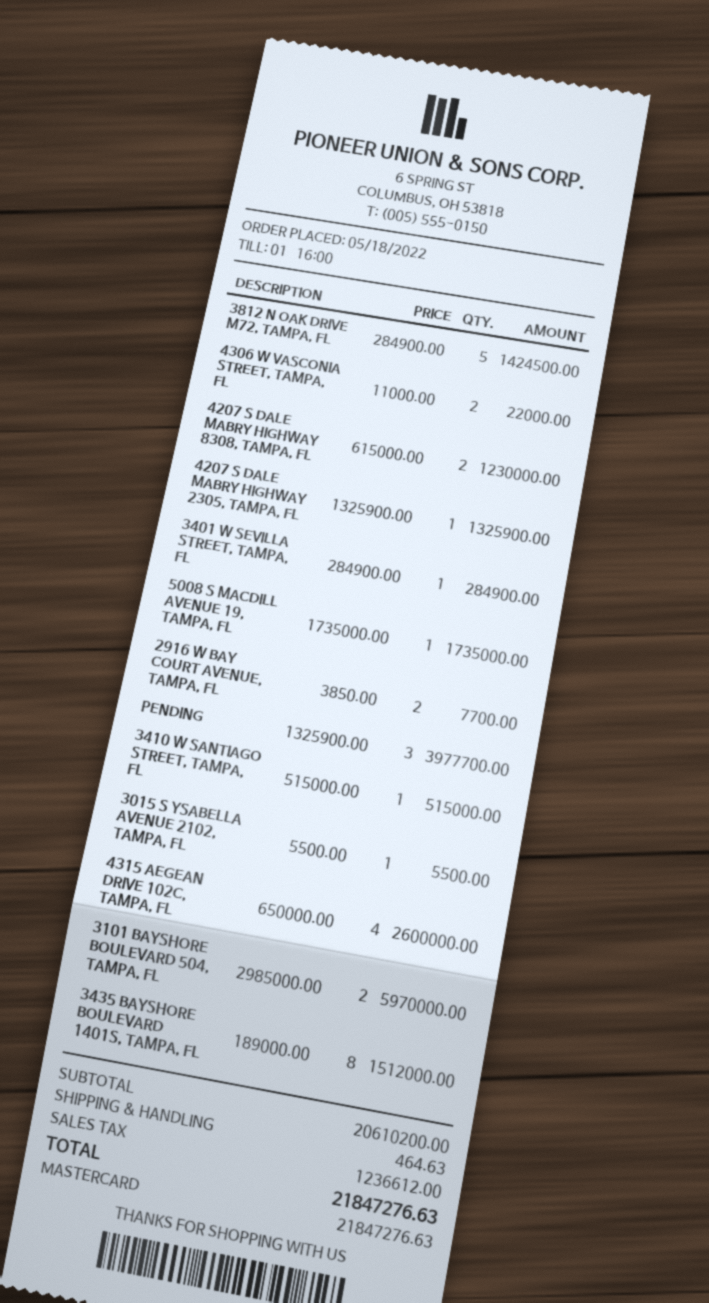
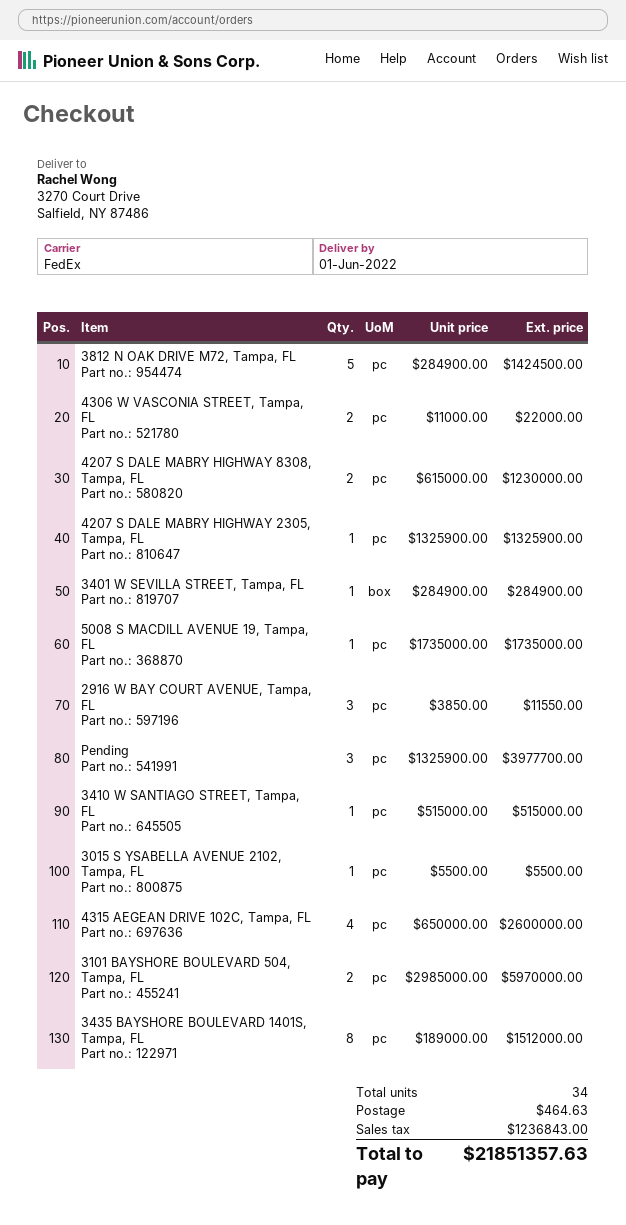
2916 W BAY COURT AVENUE, TAMPA, FL: 2 x 3850.00 = 7700.00 -> 3 x 3850.00 = 11550.00
tax: 1236612.00 -> 1236843.00
total: 21847276.63 -> 21851357.63

